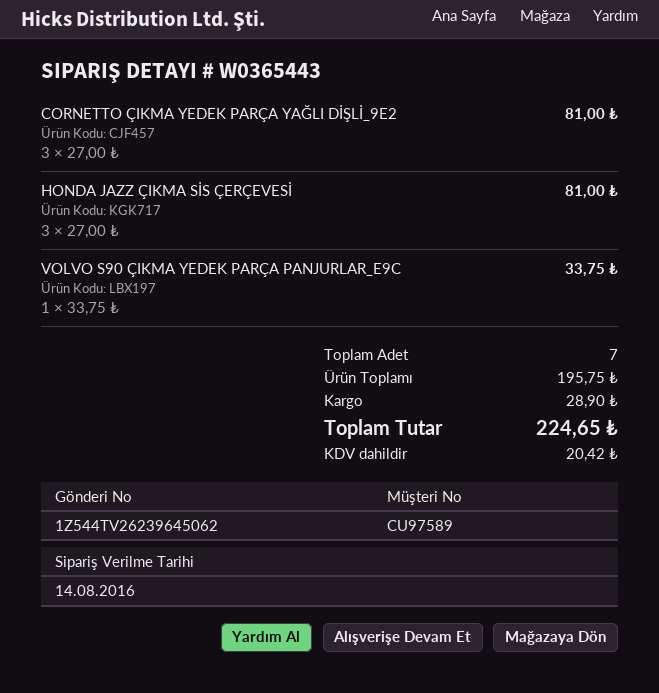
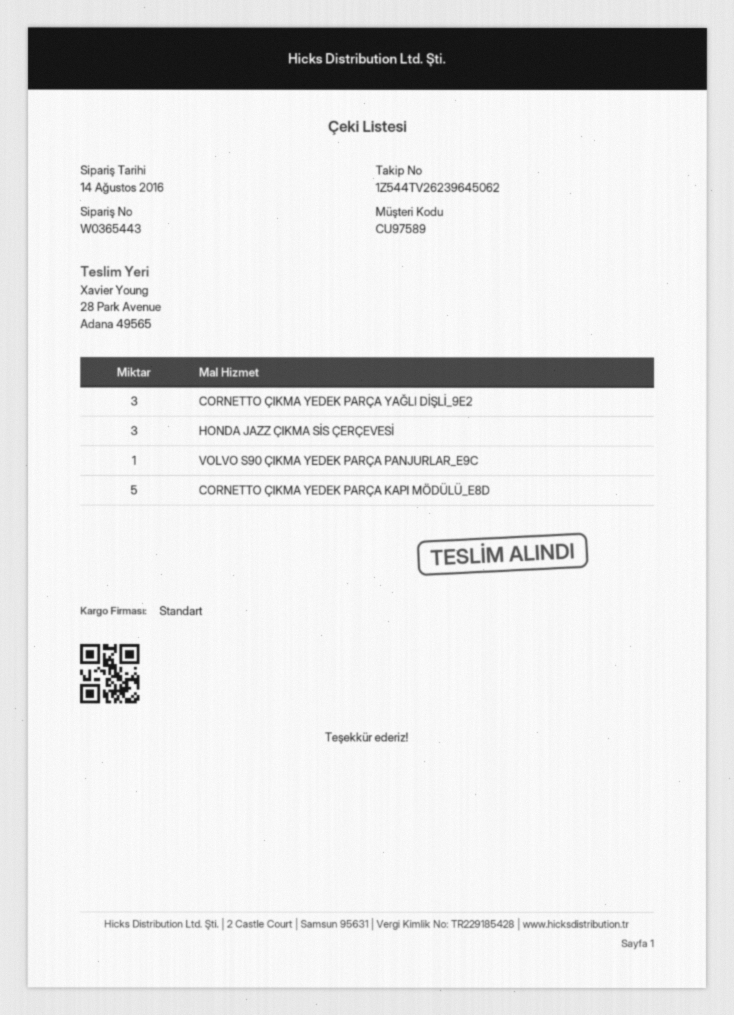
CORNETTO ÇIKMA YEDEK PARÇA KAPI MÖDÜLÜ_E8D: none -> 5

